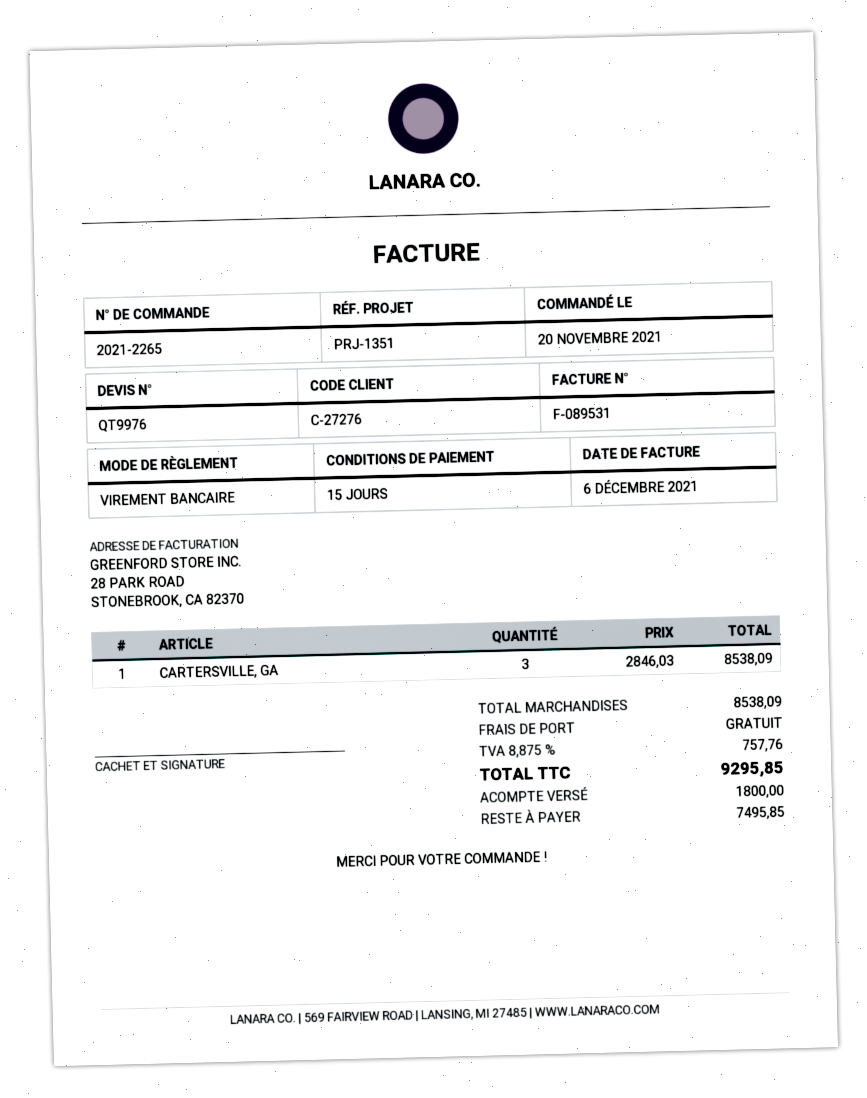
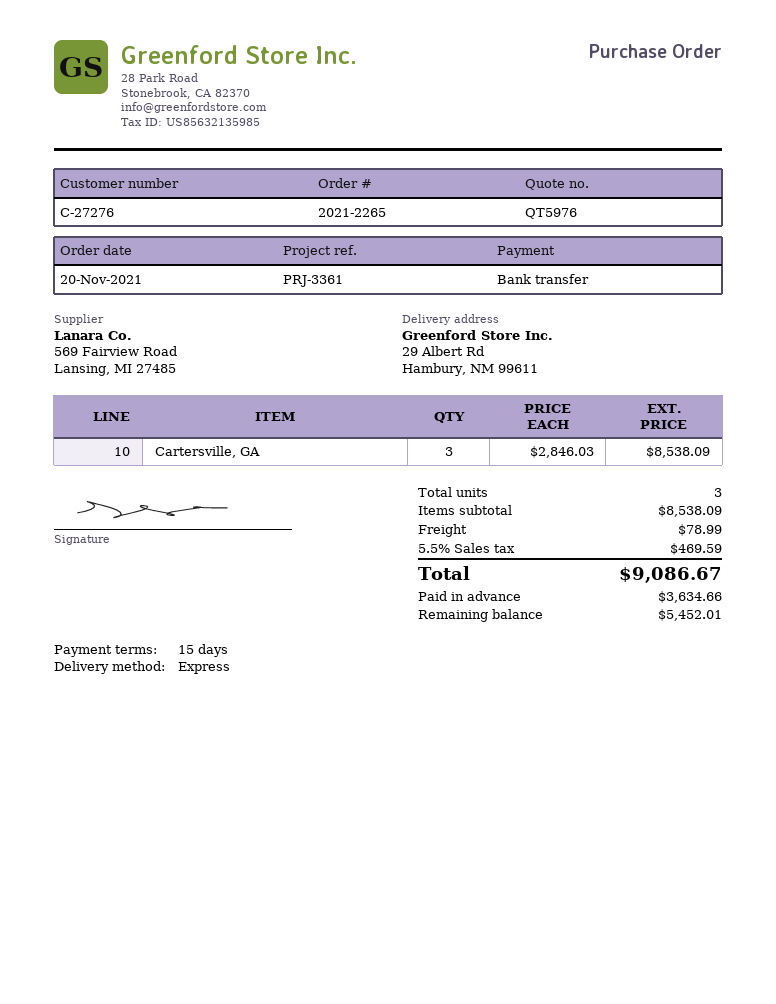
quote number: QT9976 -> QT5976
reference: PRJ-1351 -> PRJ-3361
shipping: 0.00 -> 78.99
tax: 8.875% = 757.76 -> 5.5% = 469.59
total: 9295.85 -> 9086.67
deposit: 1800.00 -> 3634.66
balance: 7495.85 -> 5452.01

